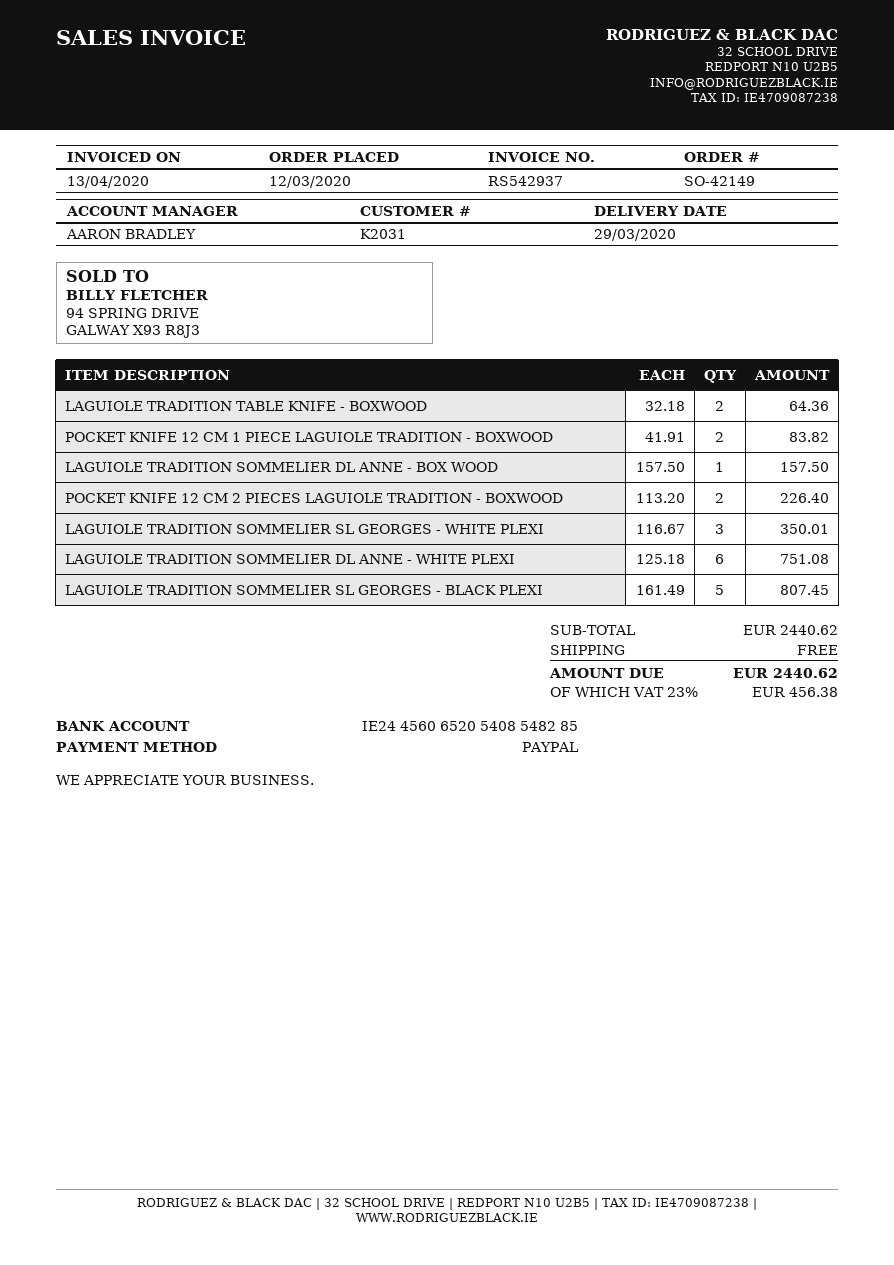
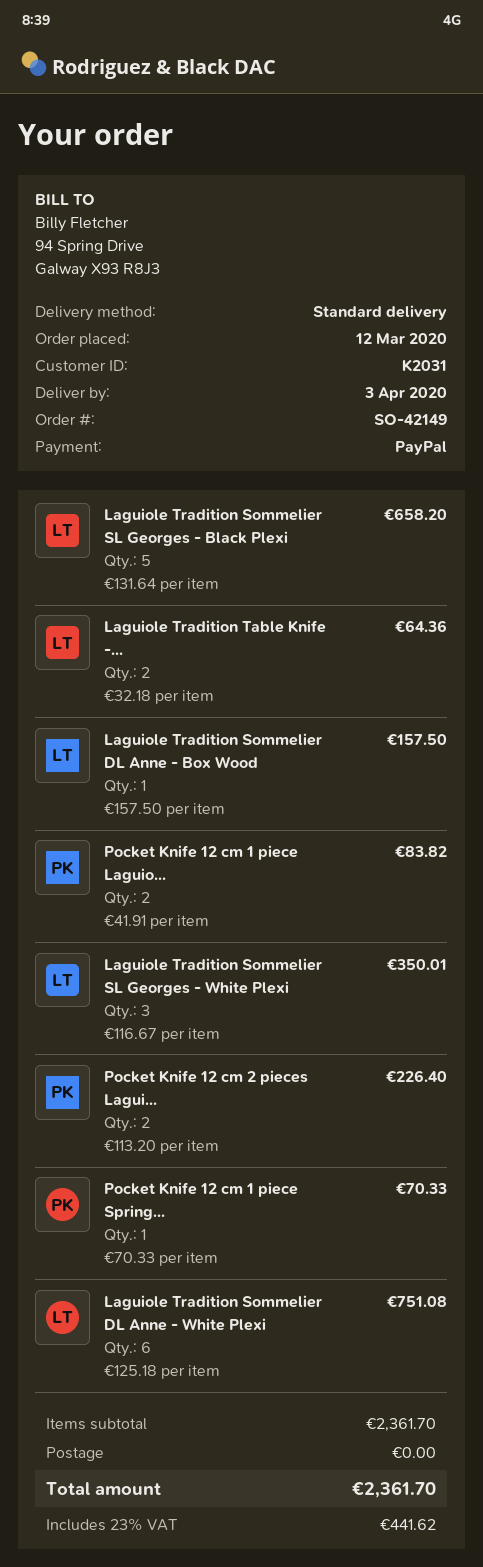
delivery date: 2020-03-29 -> 2020-04-03
LAGUIOLE TRADITION SOMMELIER SL GEORGES - BLACK PLEXI: 5 x 161.49 = 807.45 -> 5 x 131.64 = 658.20
Pocket Knife 12 cm 1 piece Spring...: none -> 1 x 70.33 = 70.33
subtotal: 2440.62 -> 2361.70
tax: 23% = 456.38 -> 23% = 441.62
total: 2440.62 -> 2361.70

